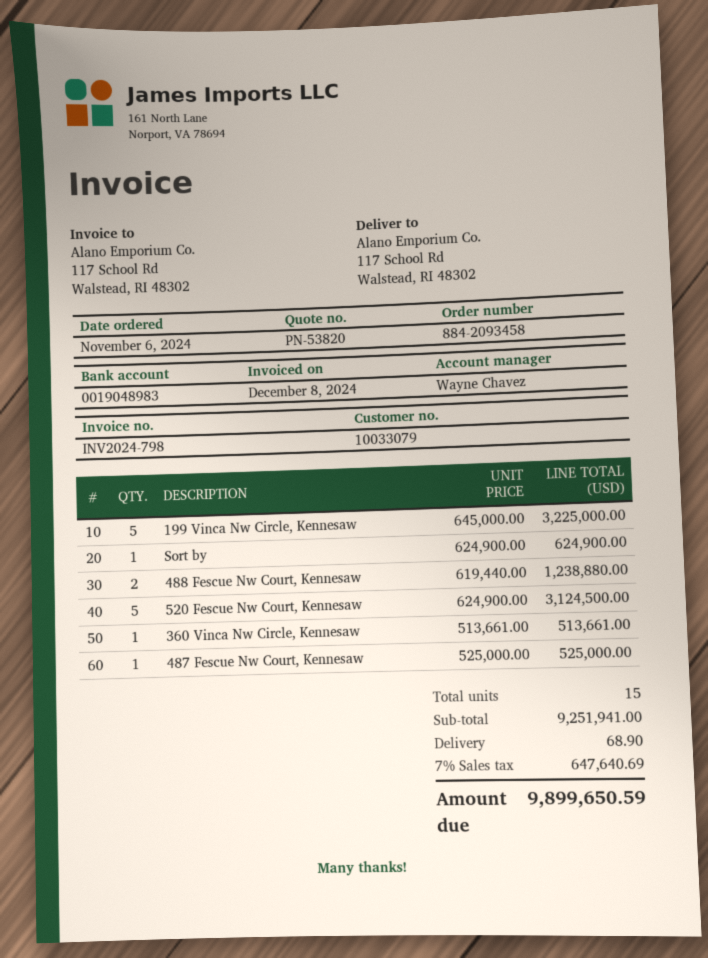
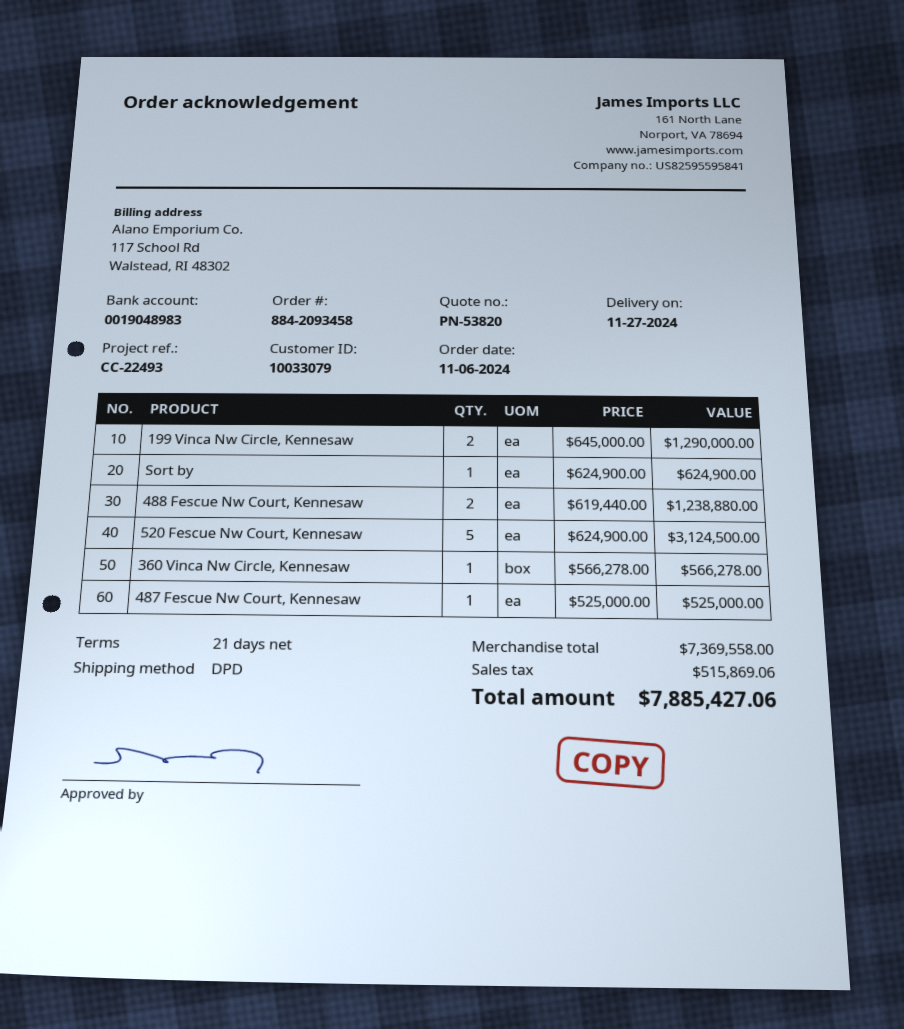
199 Vinca Nw Circle, Kennesaw: 5 x 645000.00 = 3225000.00 -> 2 x 645000.00 = 1290000.00
360 Vinca Nw Circle, Kennesaw: 1 x 513661.00 = 513661.00 -> 1 x 566278.00 = 566278.00
subtotal: 9251941.00 -> 7369558.00
shipping: 68.90 -> none
tax: 647640.69 -> 515869.06
total: 9899650.59 -> 7885427.06

